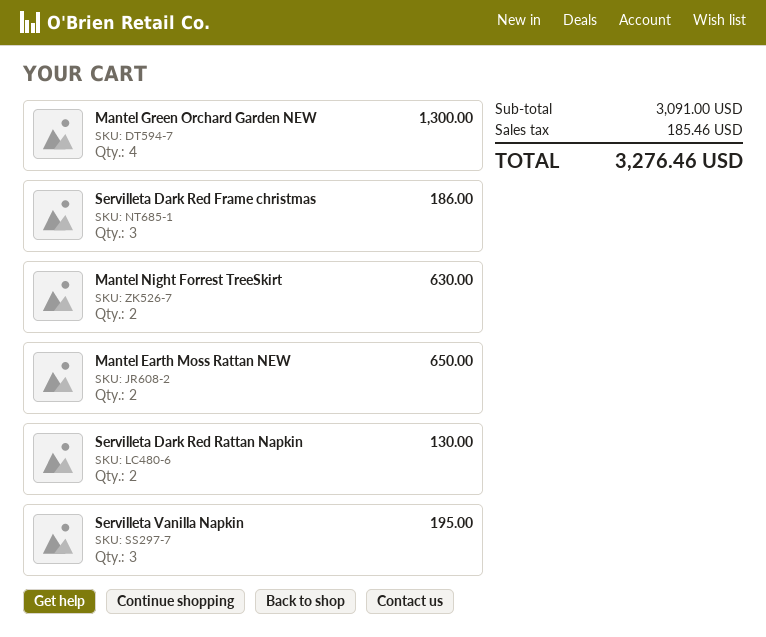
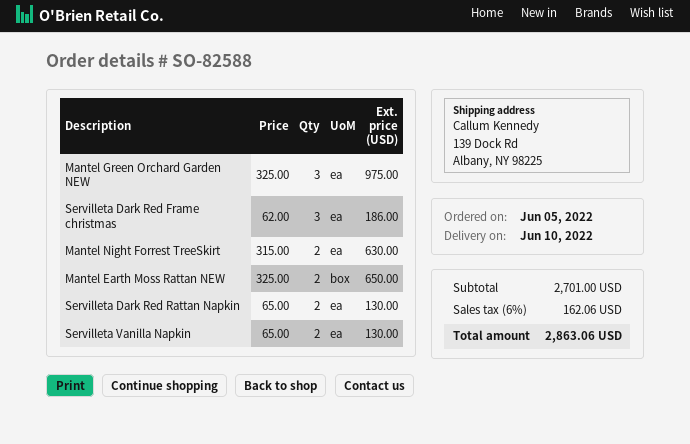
Mantel Green Orchard Garden NEW: 4 for 1300.00 -> 3 for 975.00
Servilleta Vanilla Napkin: 3 for 195.00 -> 2 for 130.00
subtotal: 3091.00 -> 2701.00
tax: 185.46 -> 162.06
total: 3276.46 -> 2863.06

